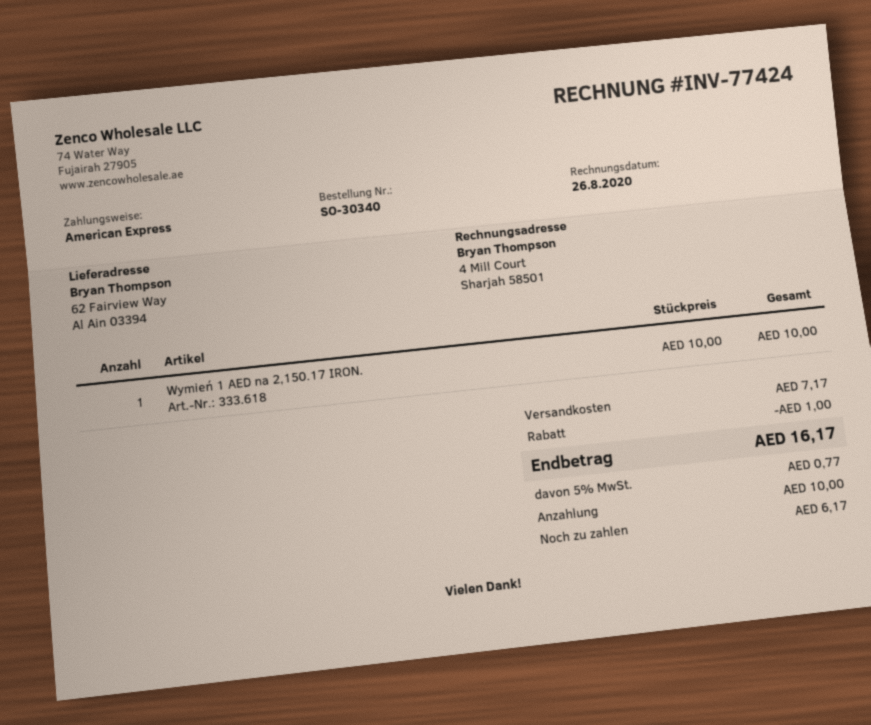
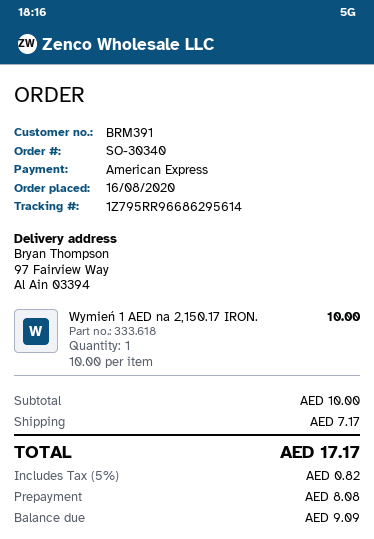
ship to: 62 Fairview Way, Al Ain 03394 -> 97 Fairview Way, Al Ain 03394
discount: 1.00 -> none
tax: 5% = 0.77 -> 5% = 0.82
total: 16.17 -> 17.17
deposit: 10.00 -> 8.08
balance: 6.17 -> 9.09

